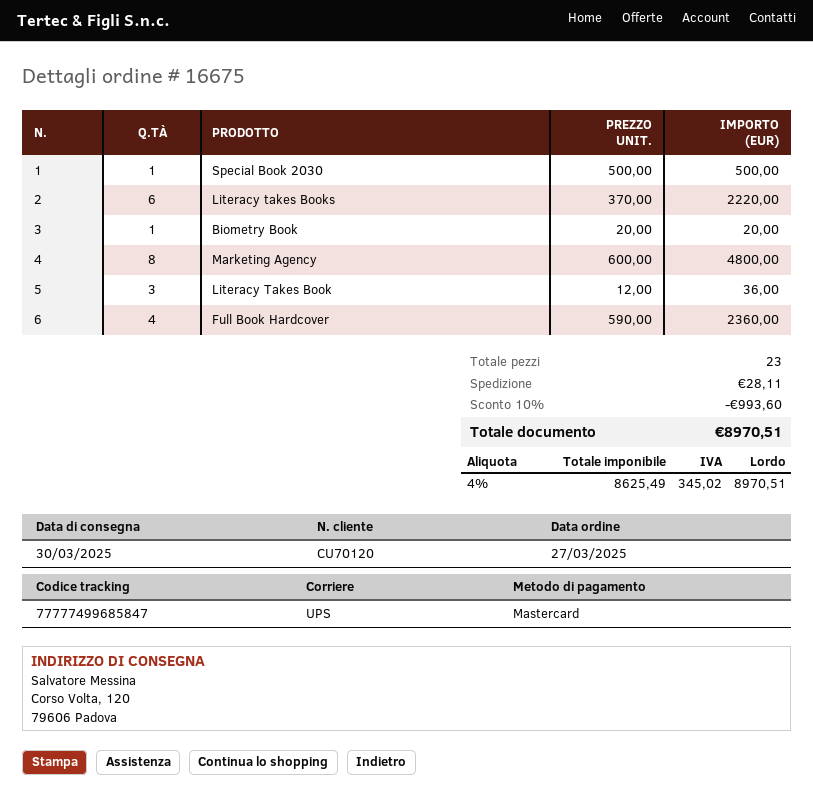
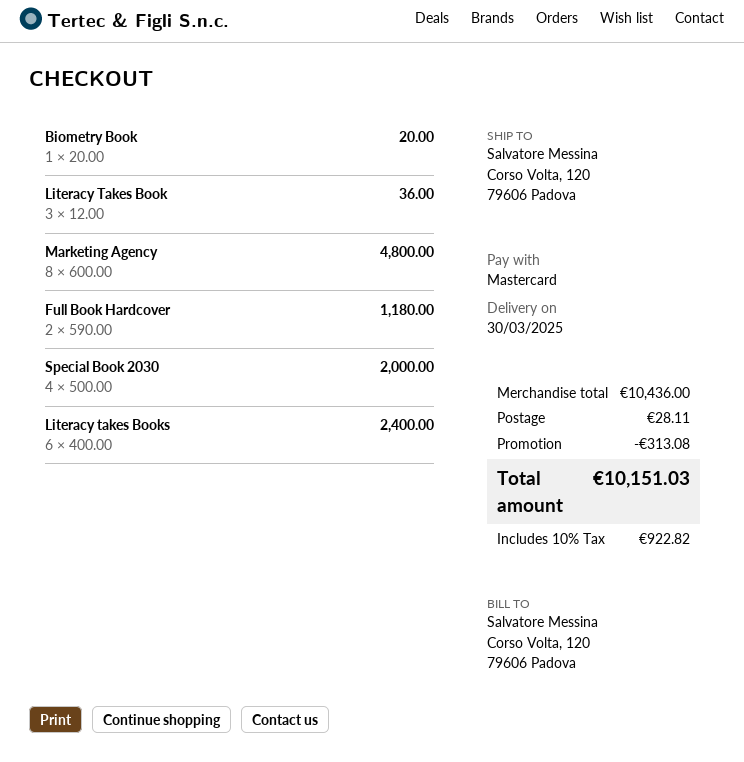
Special Book 2030: 1 x 500.00 = 500.00 -> 4 x 500.00 = 2000.00
Literacy takes Books: 6 x 370.00 = 2220.00 -> 6 x 400.00 = 2400.00
Full Book Hardcover: 4 x 590.00 = 2360.00 -> 2 x 590.00 = 1180.00
discount: 993.60 -> 313.08
tax: 4% = 345.02 -> 10% = 922.82
total: 8970.51 -> 10151.03

